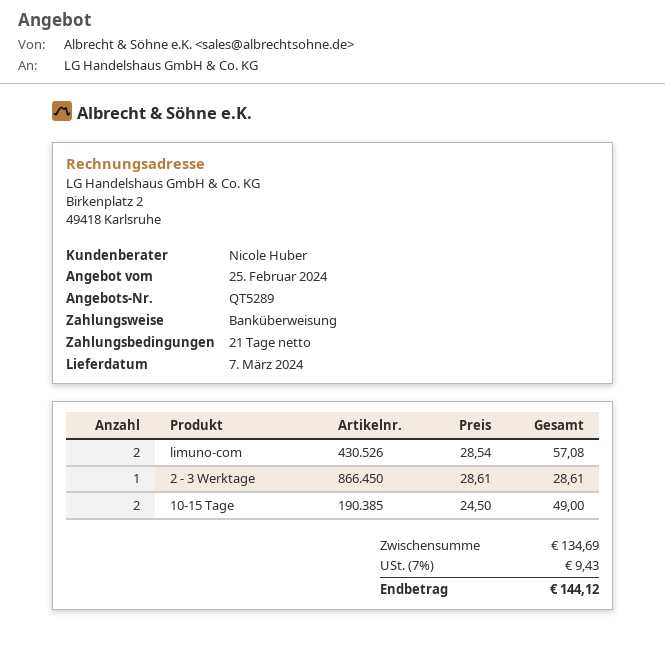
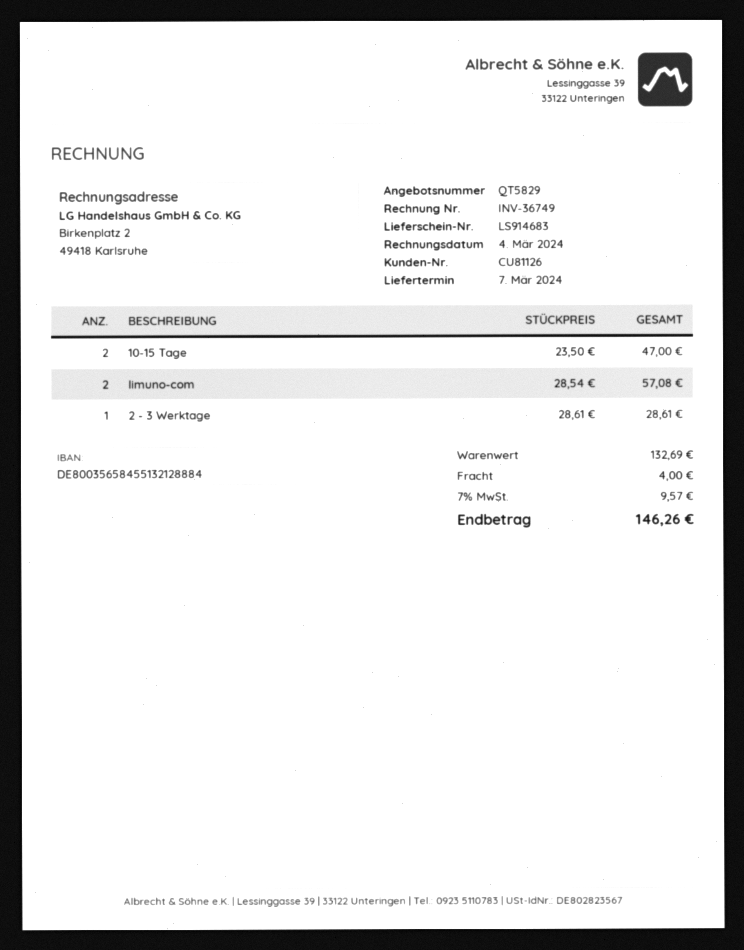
quote number: QT5289 -> QT5829
10-15 Tage: 2 x 24.50 = 49.00 -> 2 x 23.50 = 47.00
subtotal: 134.69 -> 132.69
shipping: none -> 4.00
tax: 7% = 9.43 -> 7% = 9.57
total: 144.12 -> 146.26

